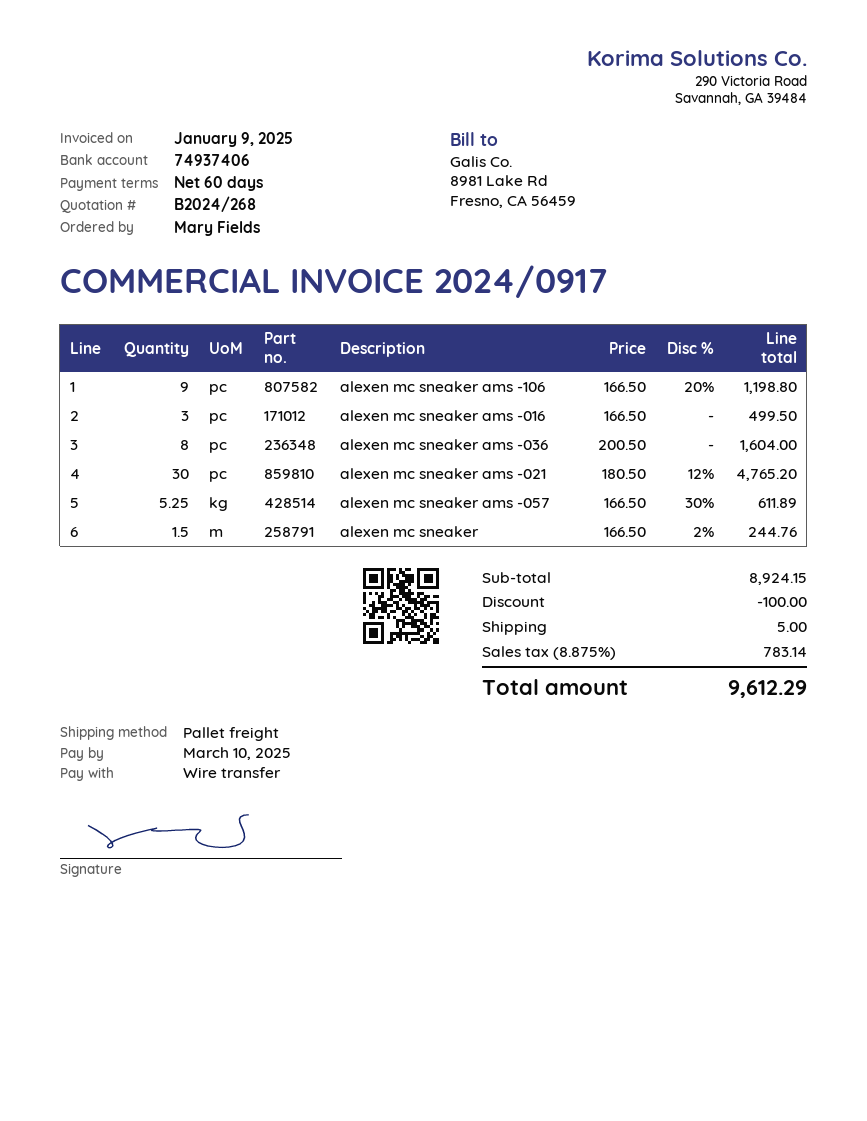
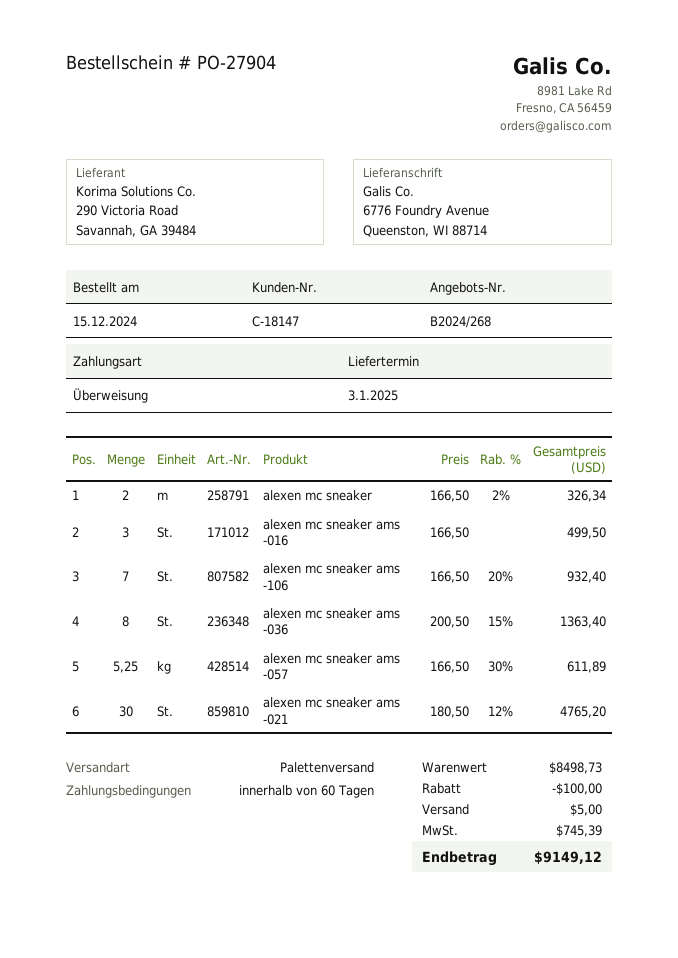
alexen mc sneaker ams -106: 9 x 166.50 - 20% = 1198.80 -> 7 x 166.50 - 20% = 932.40
alexen mc sneaker ams -036: 8 x 200.50 = 1604.00 -> 8 x 200.50 - 15% = 1363.40
alexen mc sneaker: 1.5 x 166.50 - 2% = 244.76 -> 2 x 166.50 - 2% = 326.34
subtotal: 8924.15 -> 8498.73
tax: 783.14 -> 745.39
total: 9612.29 -> 9149.12

